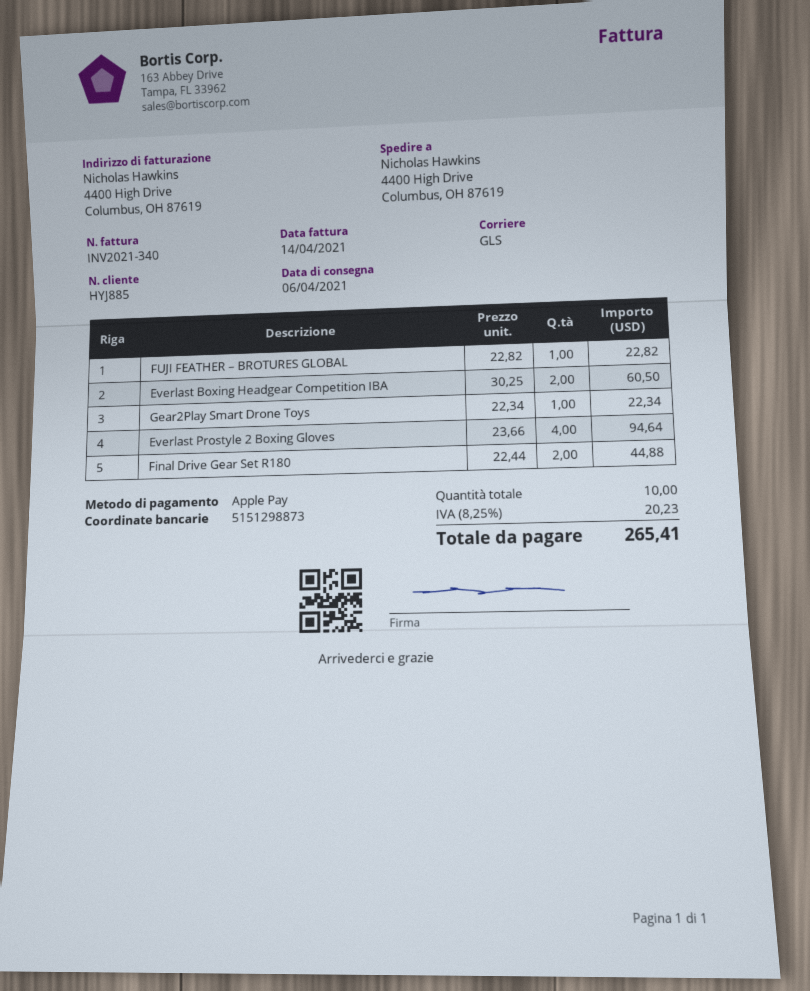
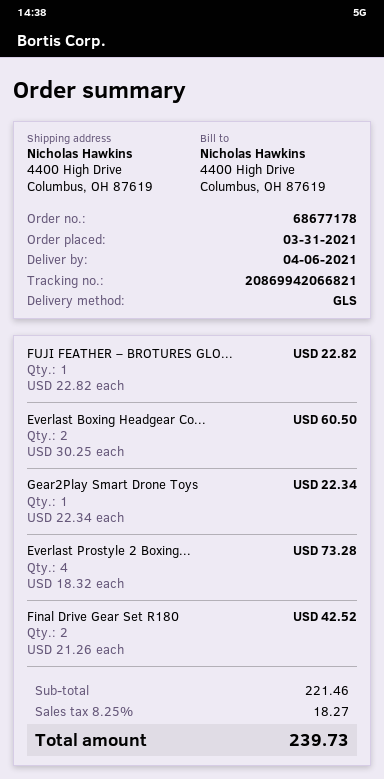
Everlast Prostyle 2 Boxing Gloves: 4 x 23.66 = 94.64 -> 4 x 18.32 = 73.28
Final Drive Gear Set R180: 2 x 22.44 = 44.88 -> 2 x 21.26 = 42.52
tax: 8.25% = 20.23 -> 8.25% = 18.27
total: 265.41 -> 239.73

